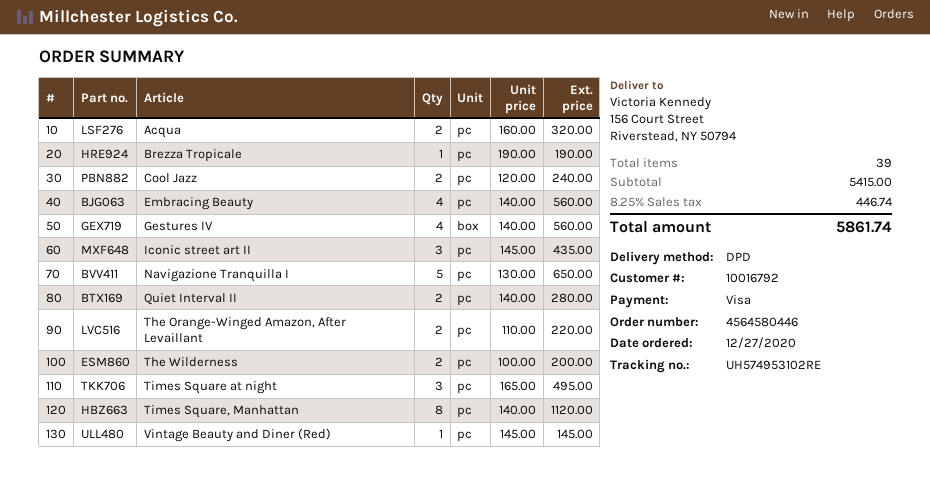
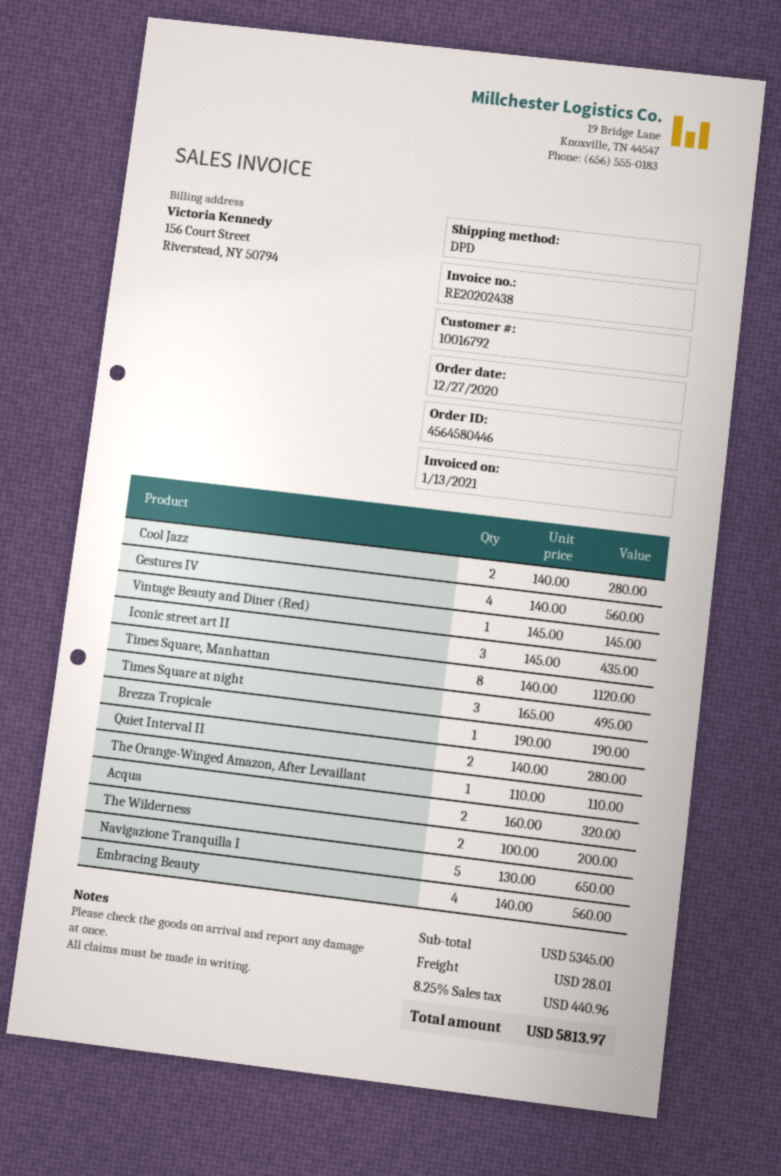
Cool Jazz: 2 x 120.00 = 240.00 -> 2 x 140.00 = 280.00
The Orange-Winged Amazon, After Levaillant: 2 x 110.00 = 220.00 -> 1 x 110.00 = 110.00
subtotal: 5415.00 -> 5345.00
shipping: none -> 28.01
tax: 8.25% = 446.74 -> 8.25% = 440.96
total: 5861.74 -> 5813.97

